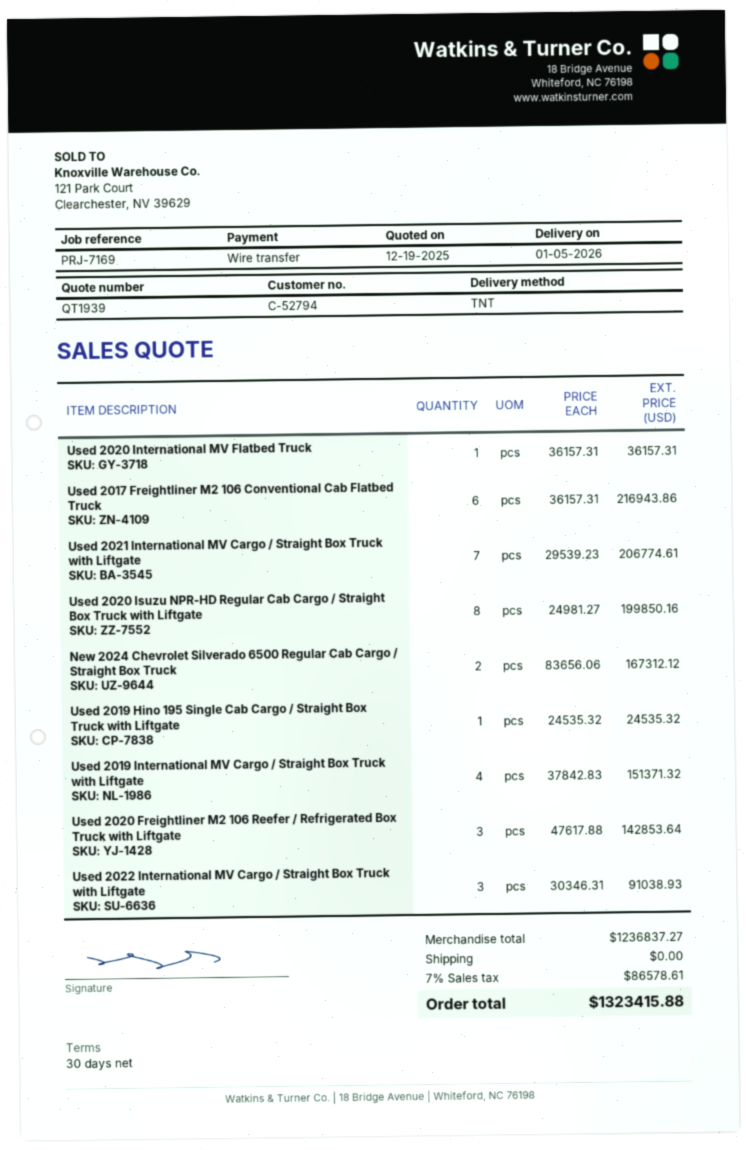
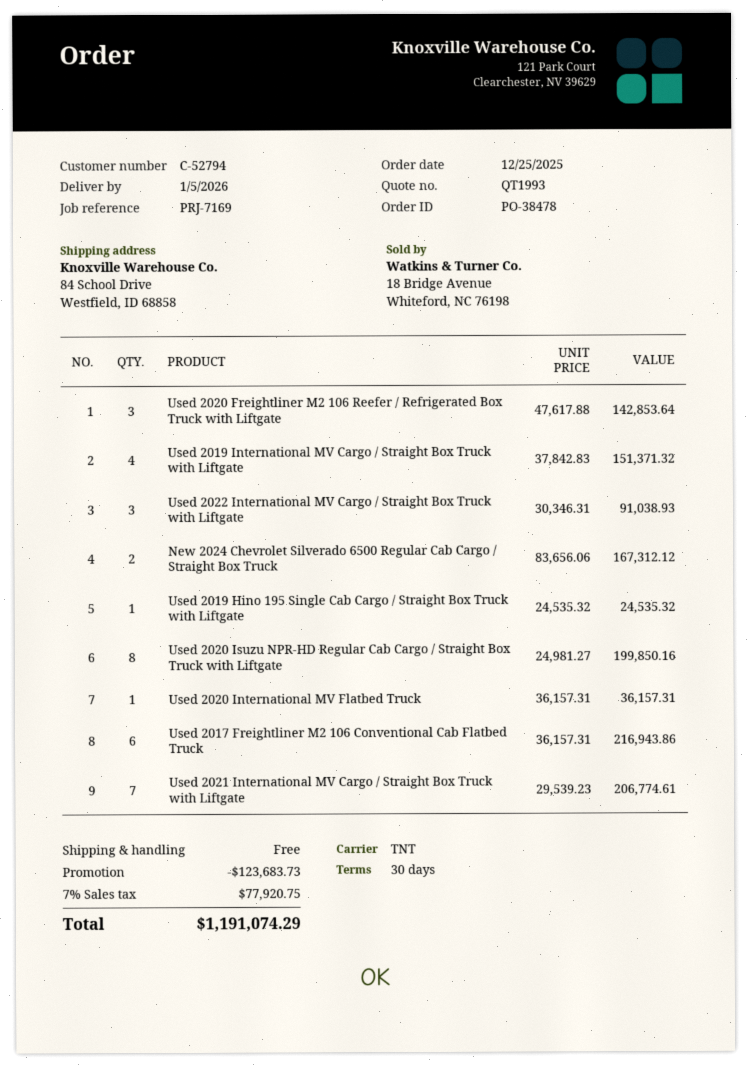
quote number: QT1939 -> QT1993
discount: none -> 123683.73
tax: 7% = 86578.61 -> 7% = 77920.75
total: 1323415.88 -> 1191074.29

